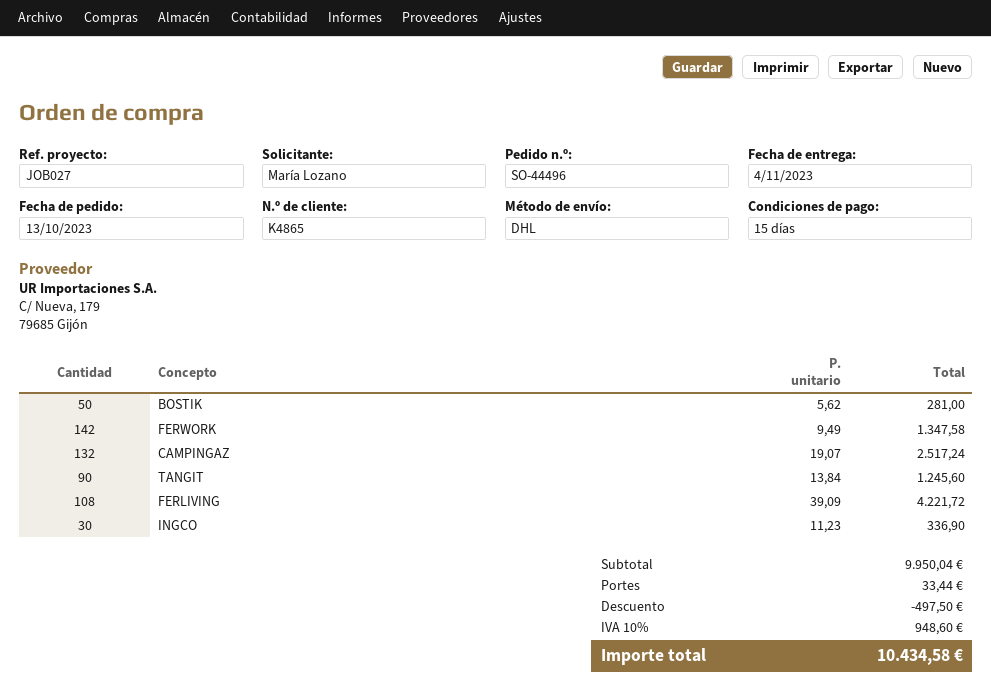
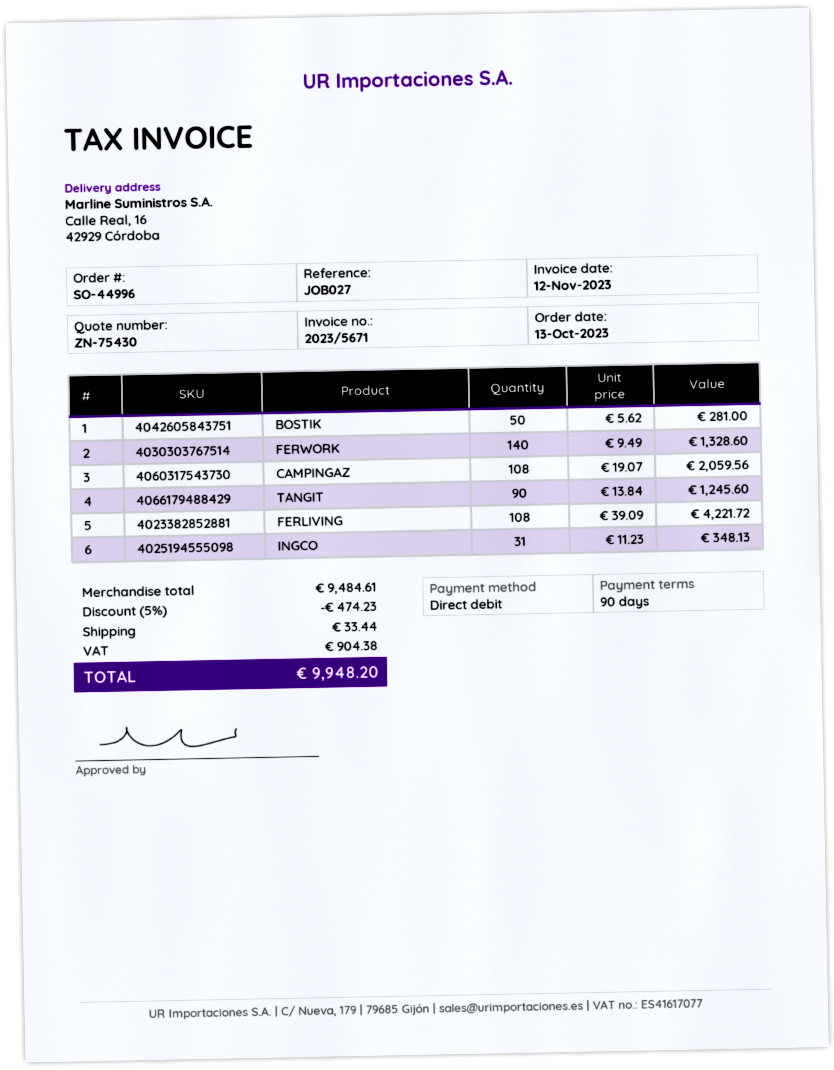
order number: SO-44496 -> SO-44996
payment terms: 15 days -> 90 days
FERWORK: 142 x 9.49 = 1347.58 -> 140 x 9.49 = 1328.60
CAMPINGAZ: 132 x 19.07 = 2517.24 -> 108 x 19.07 = 2059.56
INGCO: 30 x 11.23 = 336.90 -> 31 x 11.23 = 348.13
subtotal: 9950.04 -> 9484.61
discount: 497.50 -> 474.23
tax: 948.60 -> 904.38
total: 10434.58 -> 9948.20

